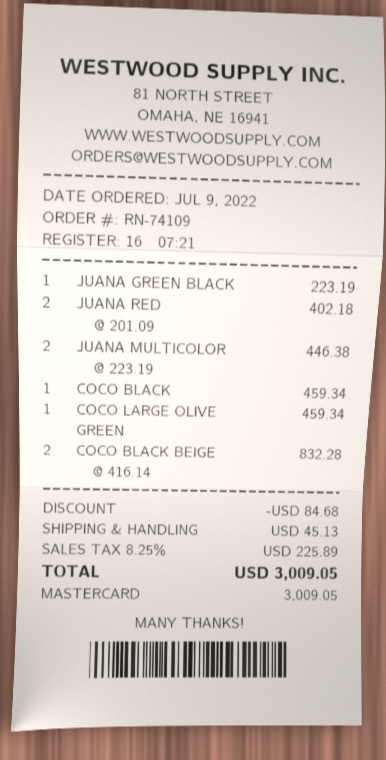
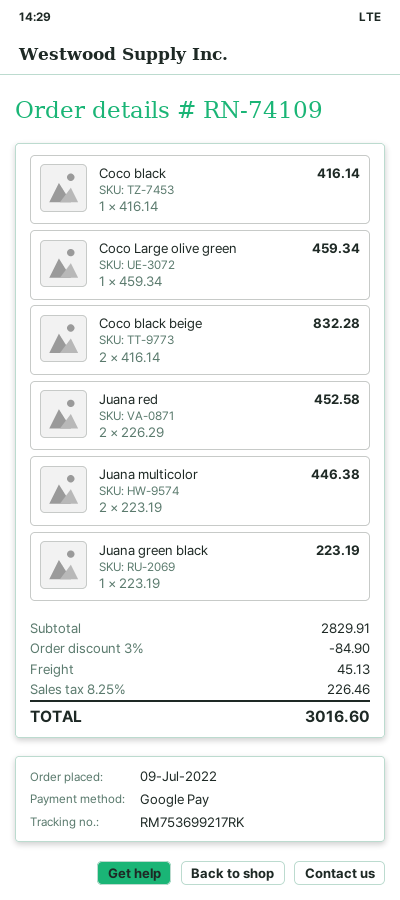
payment method: Mastercard -> Google Pay
JUANA RED: 2 x 201.09 = 402.18 -> 2 x 226.29 = 452.58
COCO BLACK: 1 x 459.34 = 459.34 -> 1 x 416.14 = 416.14
discount: 84.68 -> 84.90
tax: 8.25% = 225.89 -> 8.25% = 226.46
total: 3009.05 -> 3016.60

